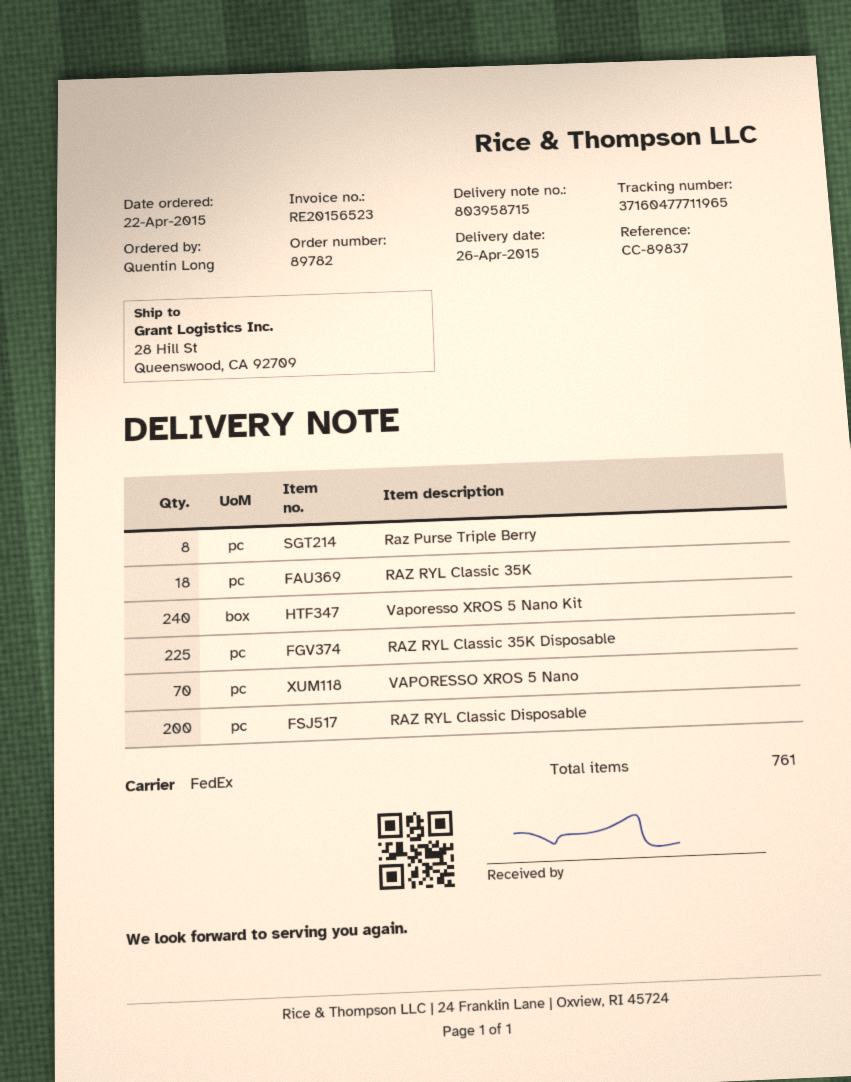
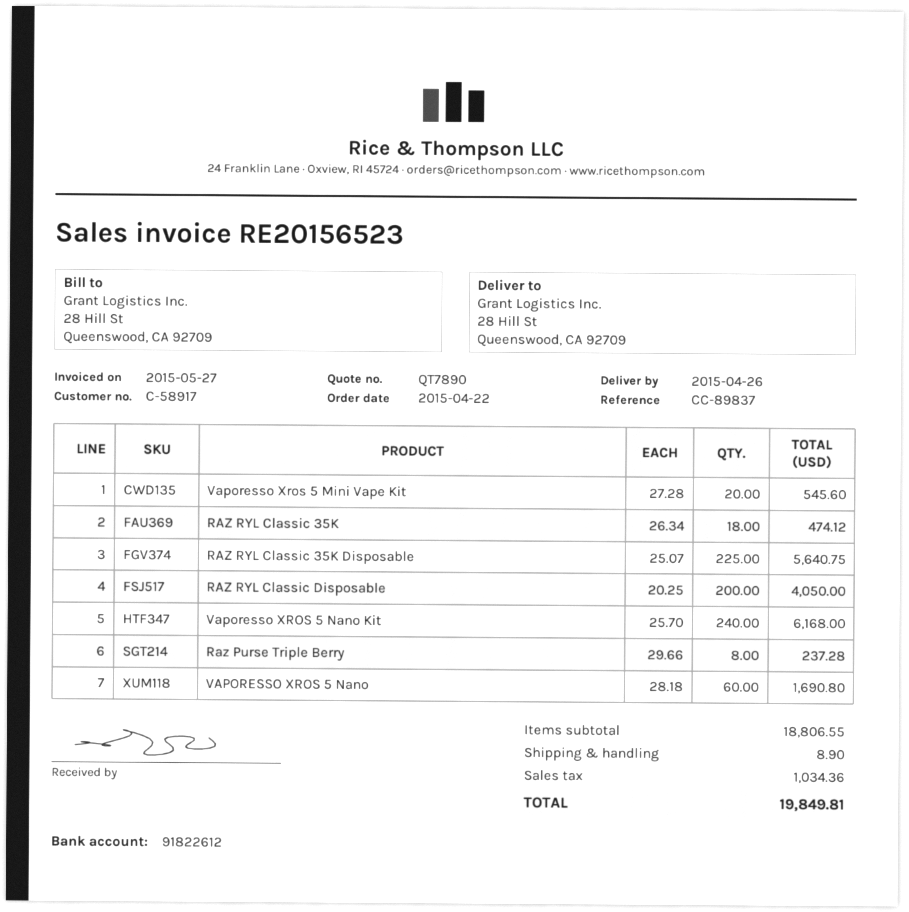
VAPORESSO XROS 5 Nano: 70 -> 60
Vaporesso Xros 5 Mini Vape Kit: none -> 20

